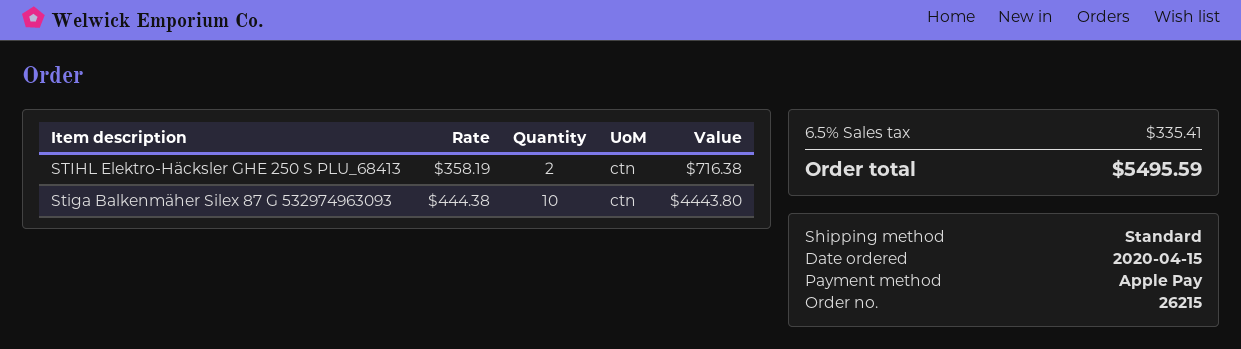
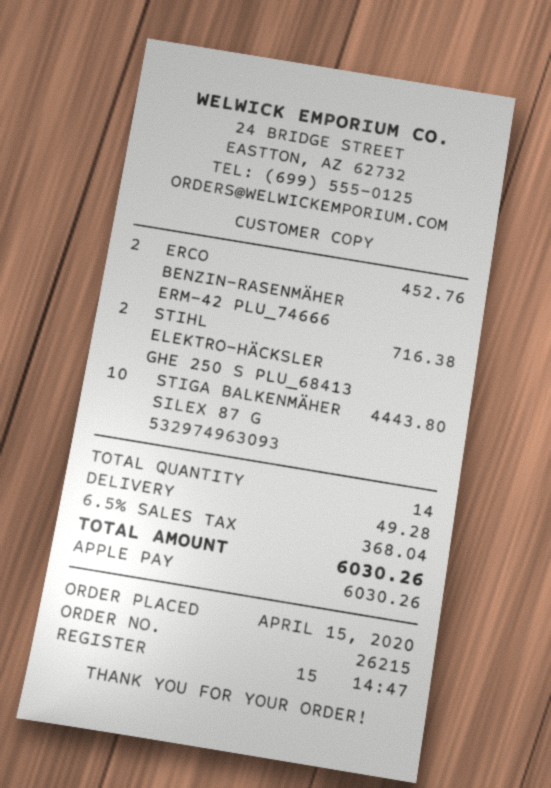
ERCO BENZIN-RASENMÄHER ERM-42 PLU_74666: none -> 2 for 452.76
shipping: none -> 49.28
tax: 6.5% = 335.41 -> 6.5% = 368.04
total: 5495.59 -> 6030.26

